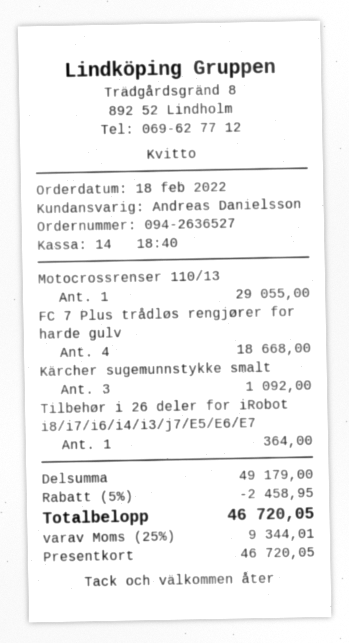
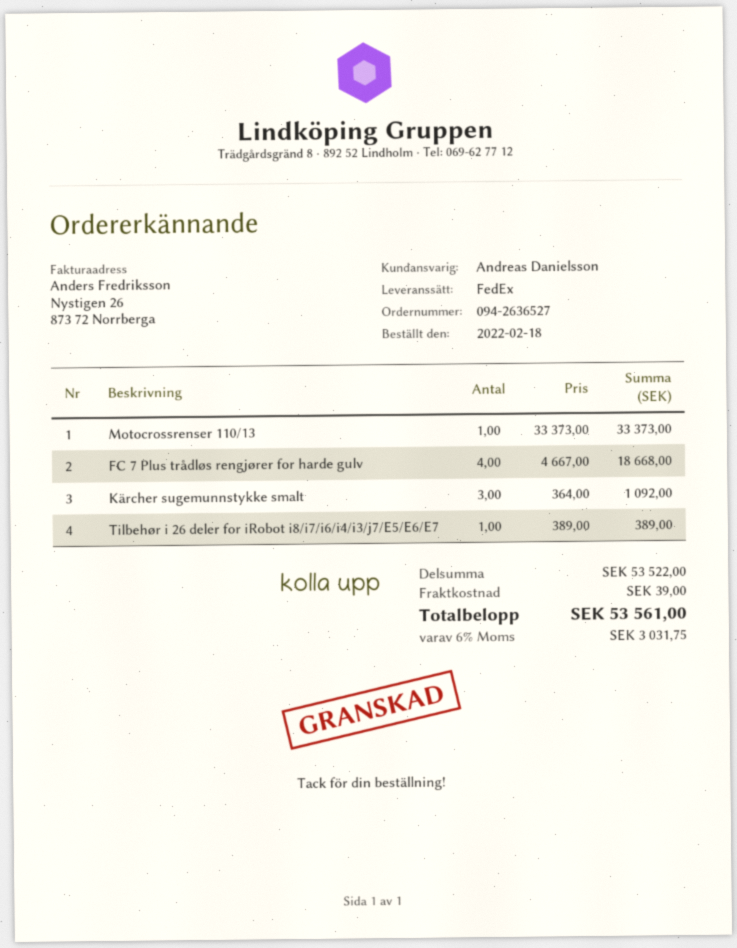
Motocrossrenser 110/13: 1 for 29055.00 -> 1 for 33373.00
Tilbehør i 26 deler for iRobot i8/i7/i6/i4/i3/j7/E5/E6/E7: 1 for 364.00 -> 1 for 389.00
subtotal: 49179.00 -> 53522.00
discount: 5% = 2458.95 -> none
shipping: none -> 39.00
tax: 25% = 9344.01 -> 6% = 3031.75
total: 46720.05 -> 53561.00

